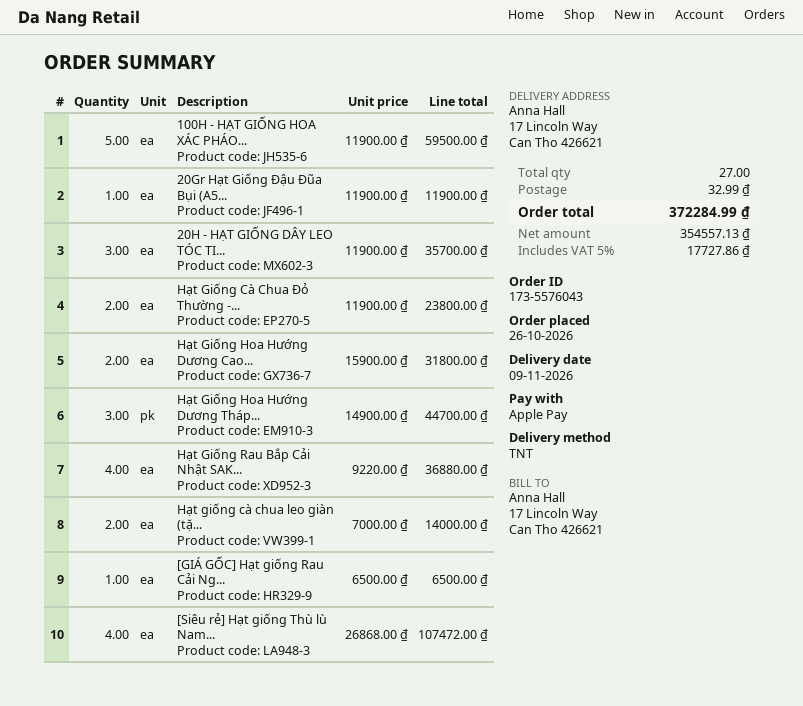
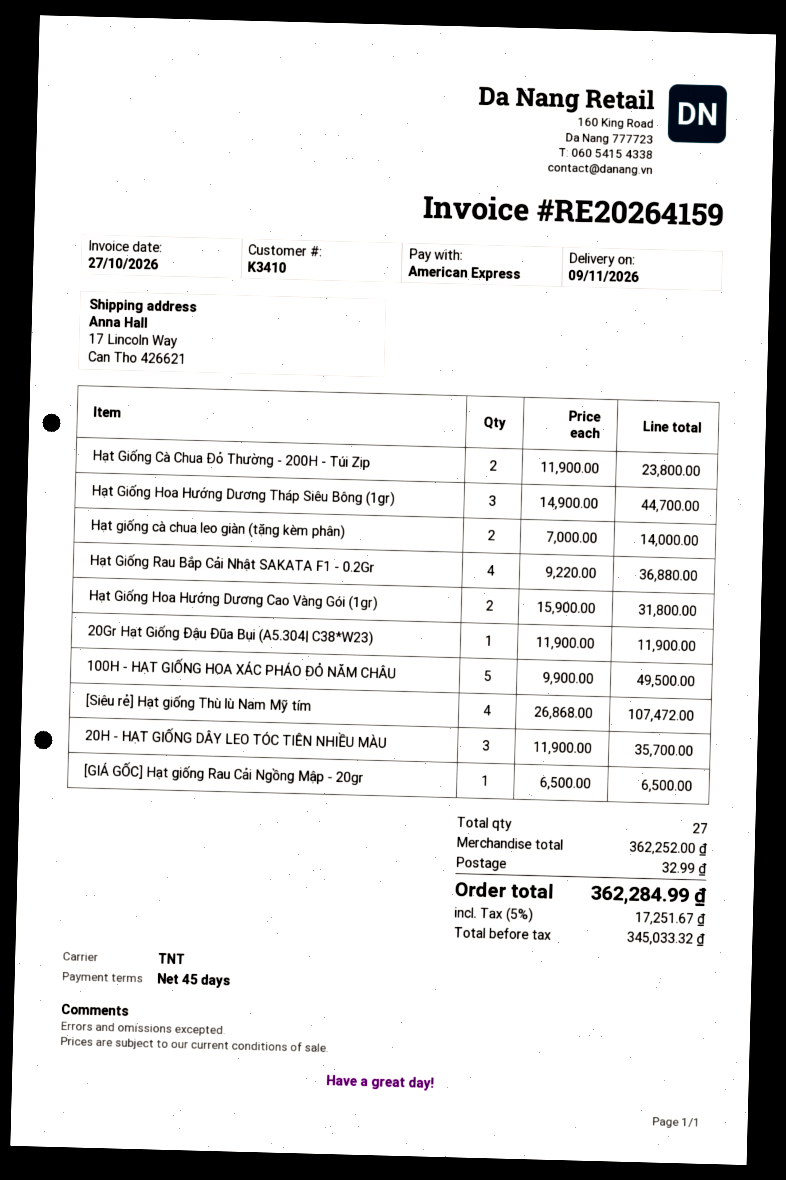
payment method: Apple Pay -> American Express
100H - HẠT GIỐNG HOA XÁC PHÁO...: 5 x 11900.00 = 59500.00 -> 5 x 9900.00 = 49500.00
net: 354557.13 -> 345033.32
tax: 5% = 17727.86 -> 5% = 17251.67
total: 372284.99 -> 362284.99

